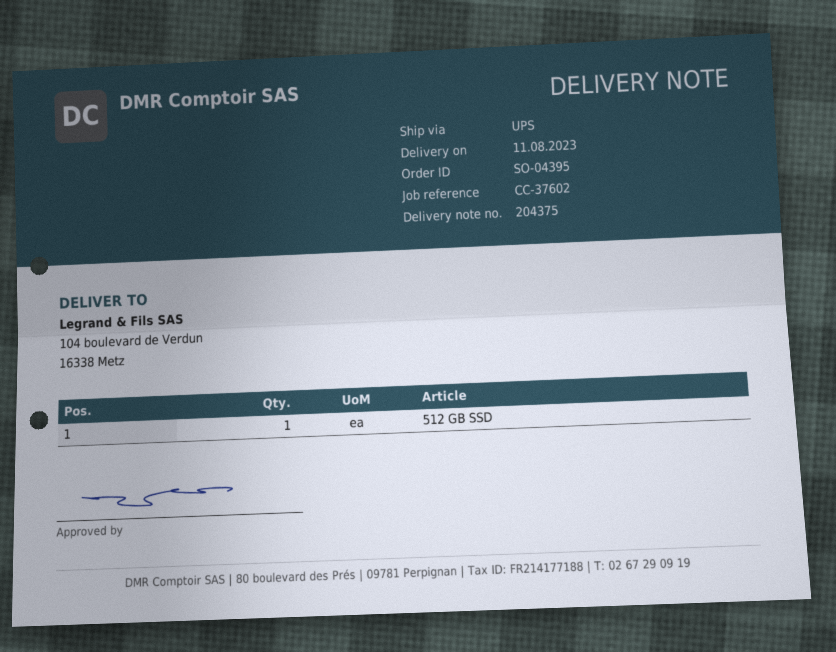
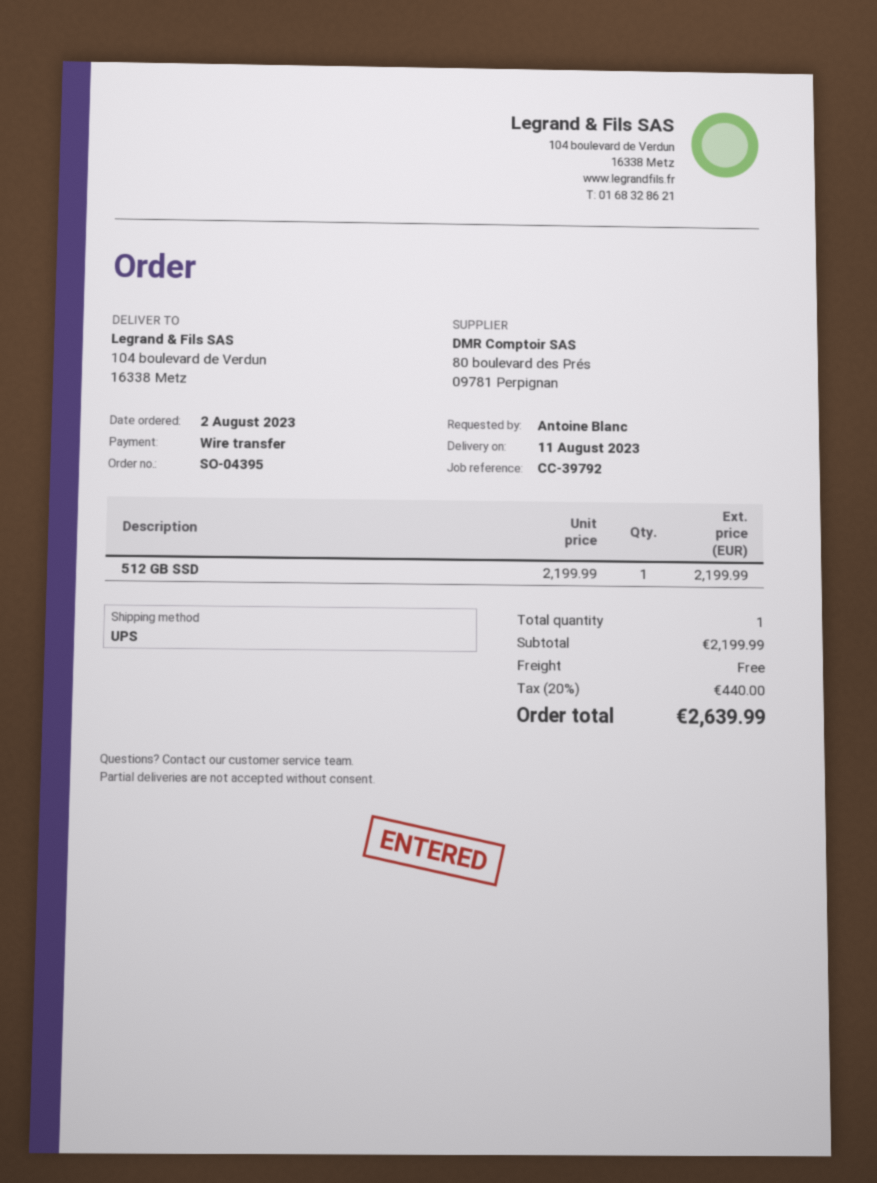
reference: CC-37602 -> CC-39792

